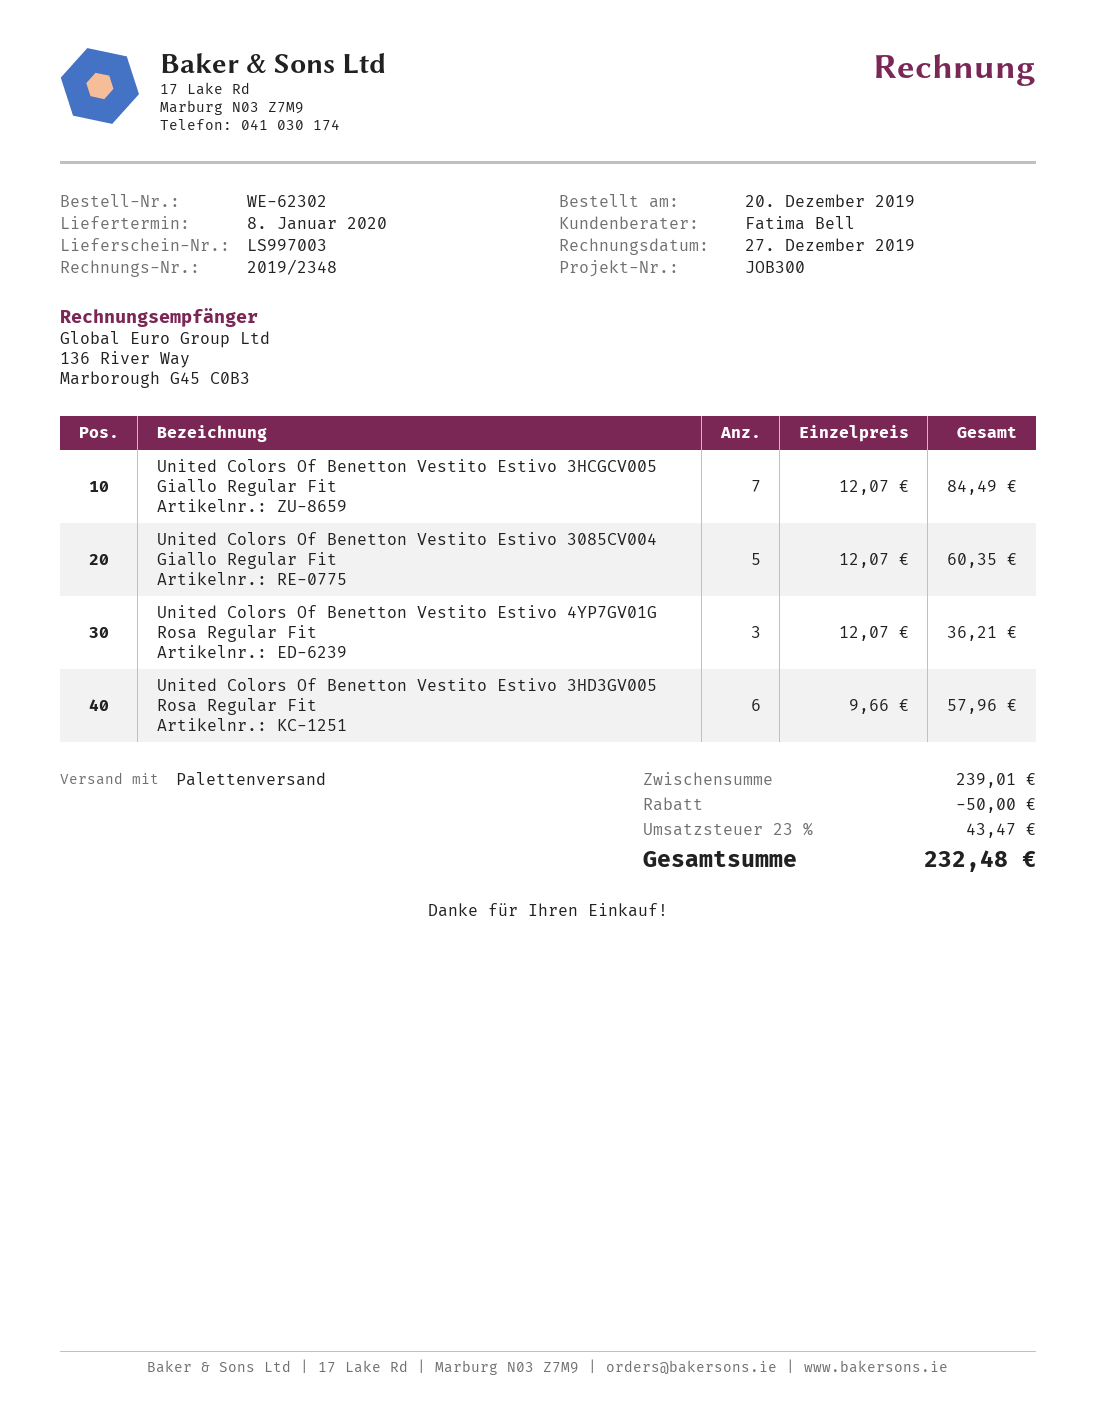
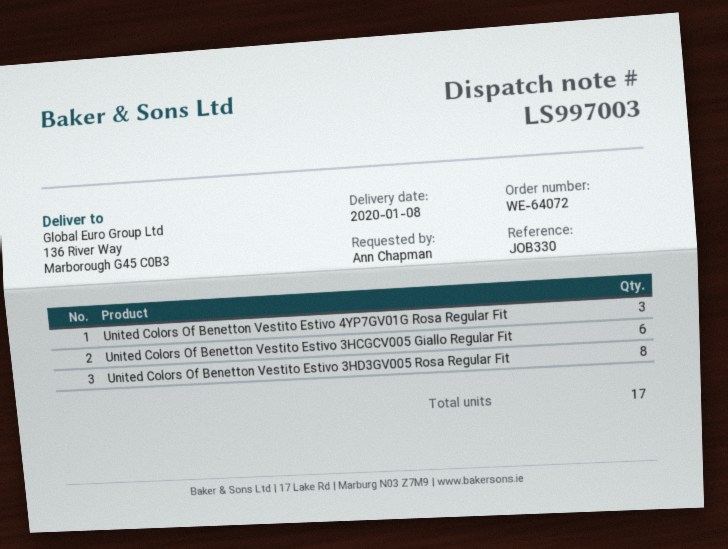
order number: WE-62302 -> WE-64072
reference: JOB300 -> JOB330
United Colors Of Benetton Vestito Estivo 3HCGCV005 Giallo Regular Fit: 7 -> 6
United Colors Of Benetton Vestito Estivo 3085CV004 Giallo Regular Fit: 5 -> none
United Colors Of Benetton Vestito Estivo 3HD3GV005 Rosa Regular Fit: 6 -> 8

